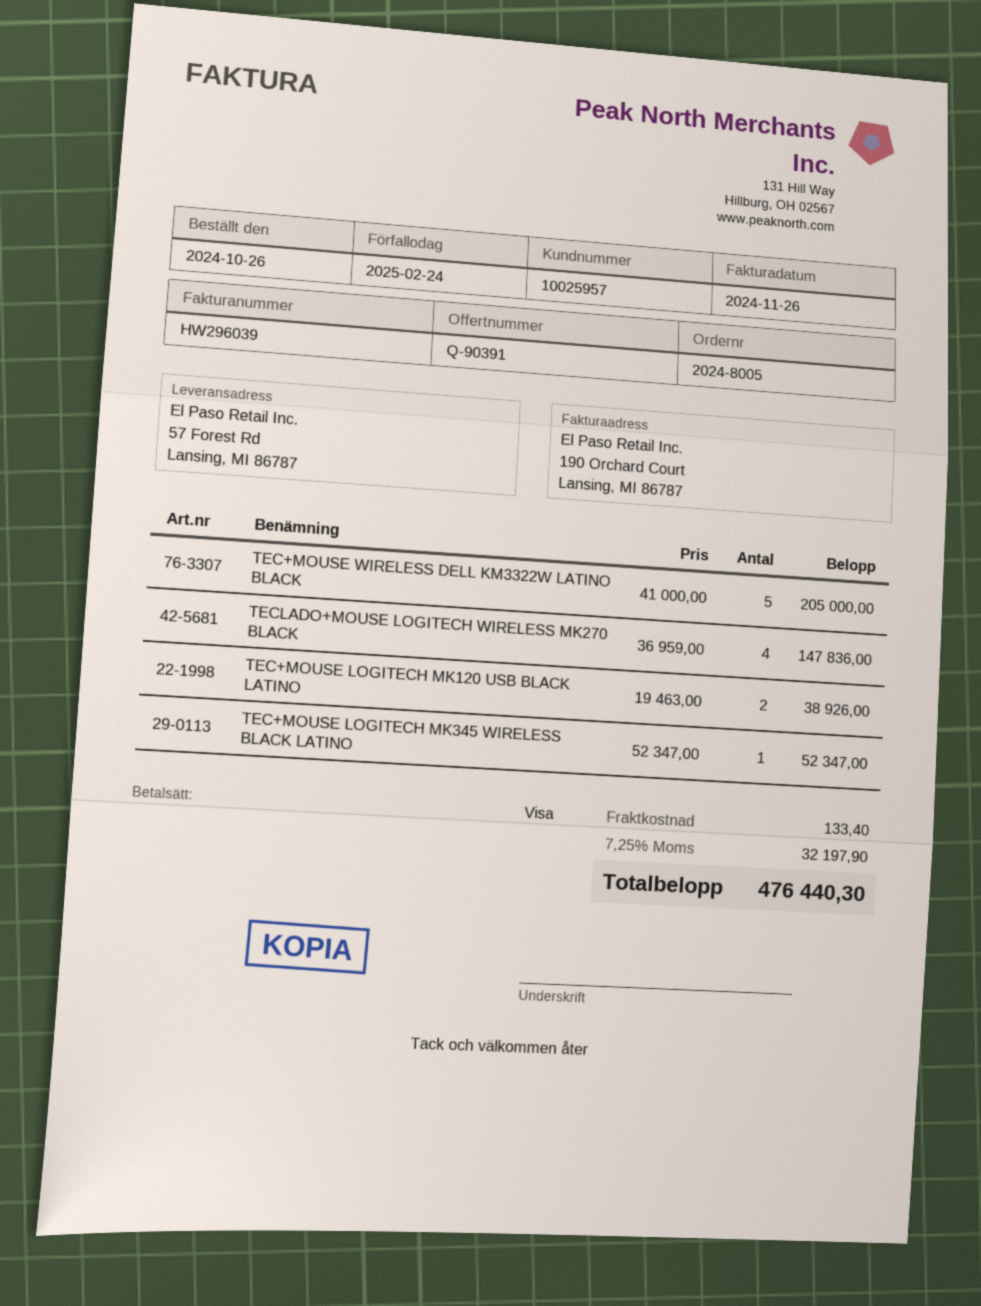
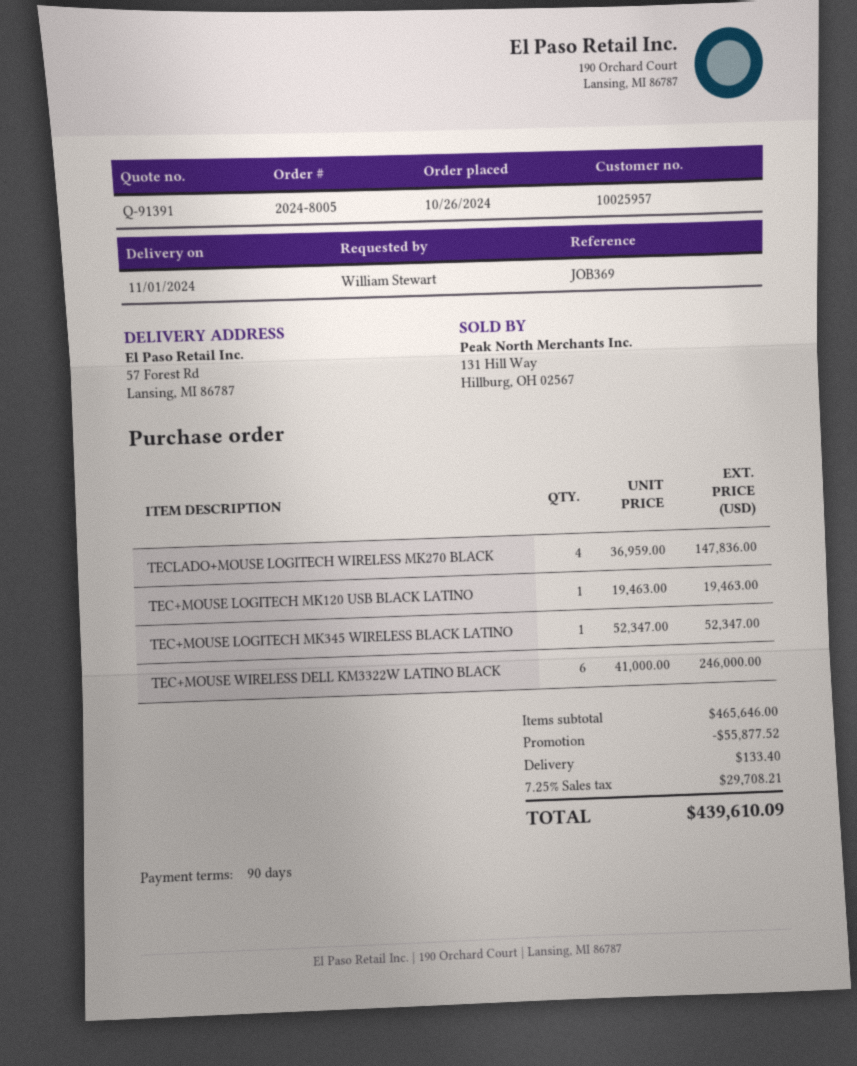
quote number: Q-90391 -> Q-91391
TEC+MOUSE WIRELESS DELL KM3322W LATINO BLACK: 5 x 41000.00 = 205000.00 -> 6 x 41000.00 = 246000.00
TEC+MOUSE LOGITECH MK120 USB BLACK LATINO: 2 x 19463.00 = 38926.00 -> 1 x 19463.00 = 19463.00
discount: none -> 55877.52
tax: 7.25% = 32197.90 -> 7.25% = 29708.21
total: 476440.30 -> 439610.09

